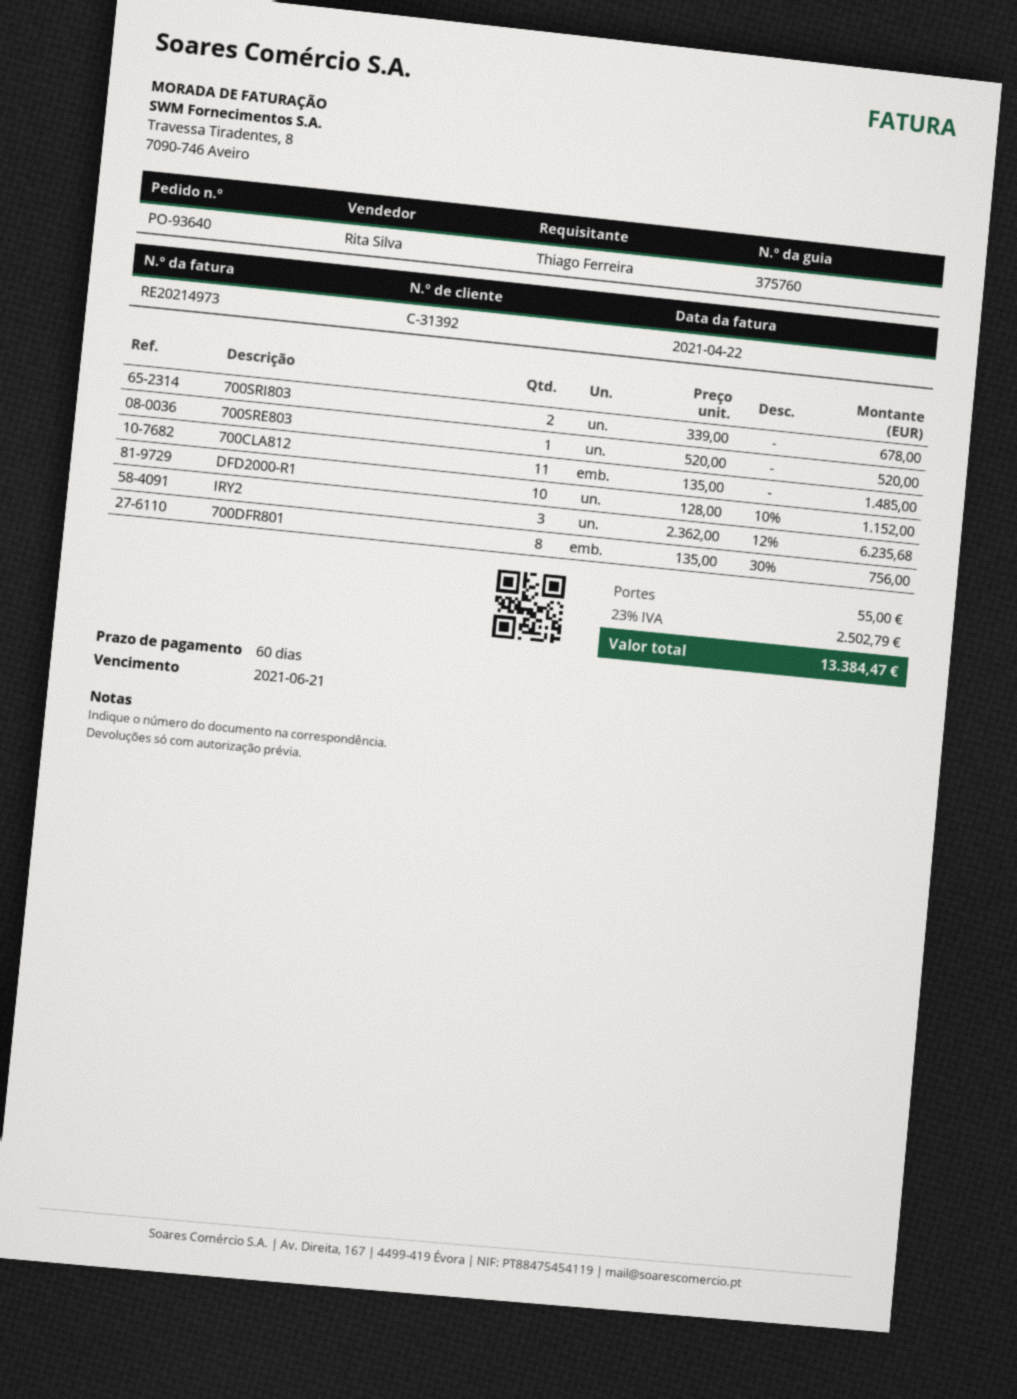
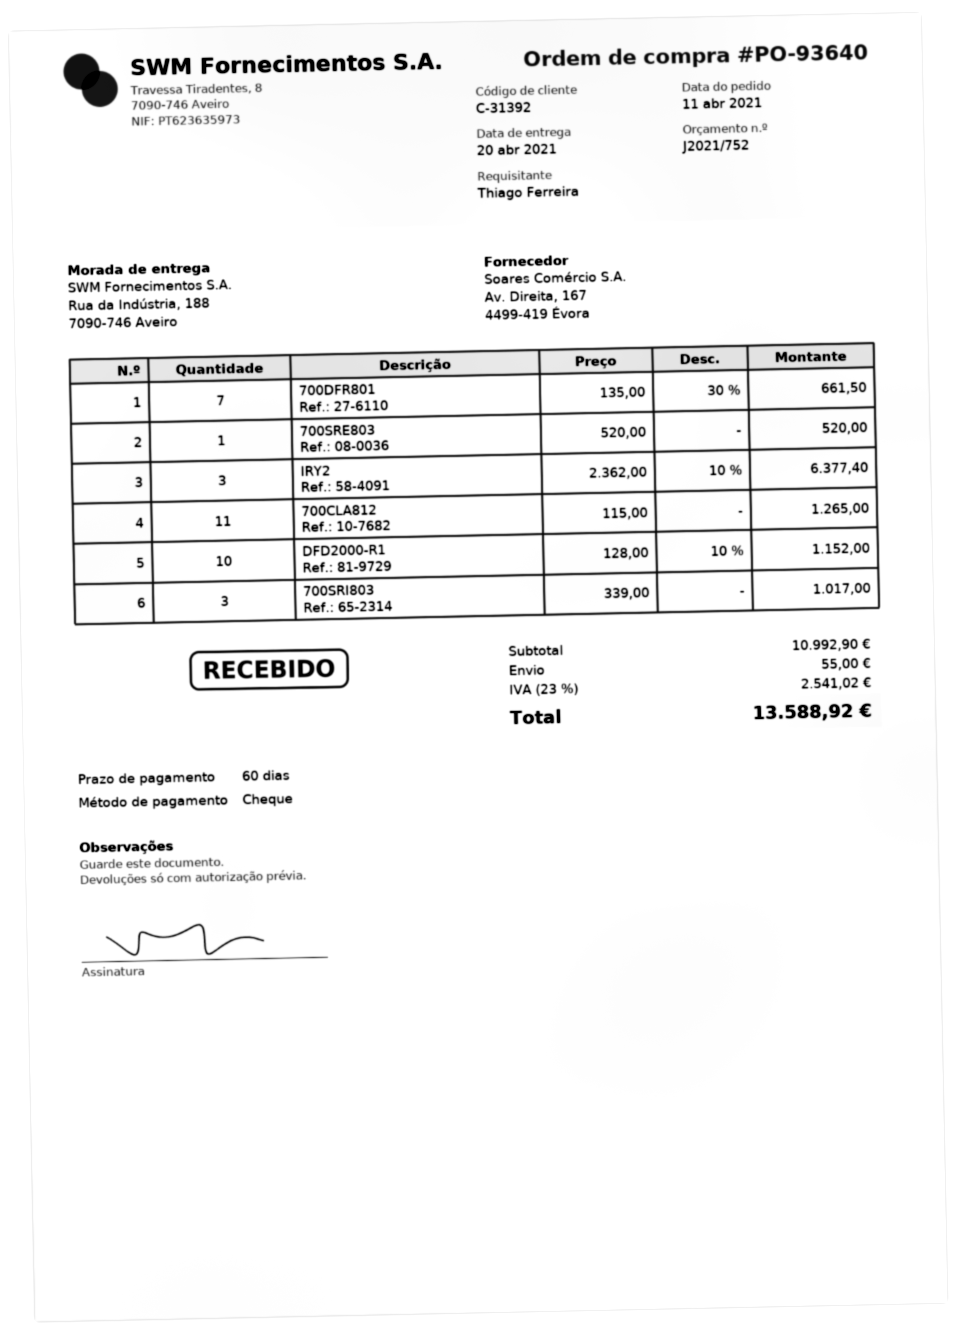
700SRI803: 2 x 339.00 = 678.00 -> 3 x 339.00 = 1017.00
700CLA812: 11 x 135.00 = 1485.00 -> 11 x 115.00 = 1265.00
IRY2: 3 x 2362.00 - 12% = 6235.68 -> 3 x 2362.00 - 10% = 6377.40
700DFR801: 8 x 135.00 - 30% = 756.00 -> 7 x 135.00 - 30% = 661.50
tax: 23% = 2502.79 -> 23% = 2541.02
total: 13384.47 -> 13588.92

